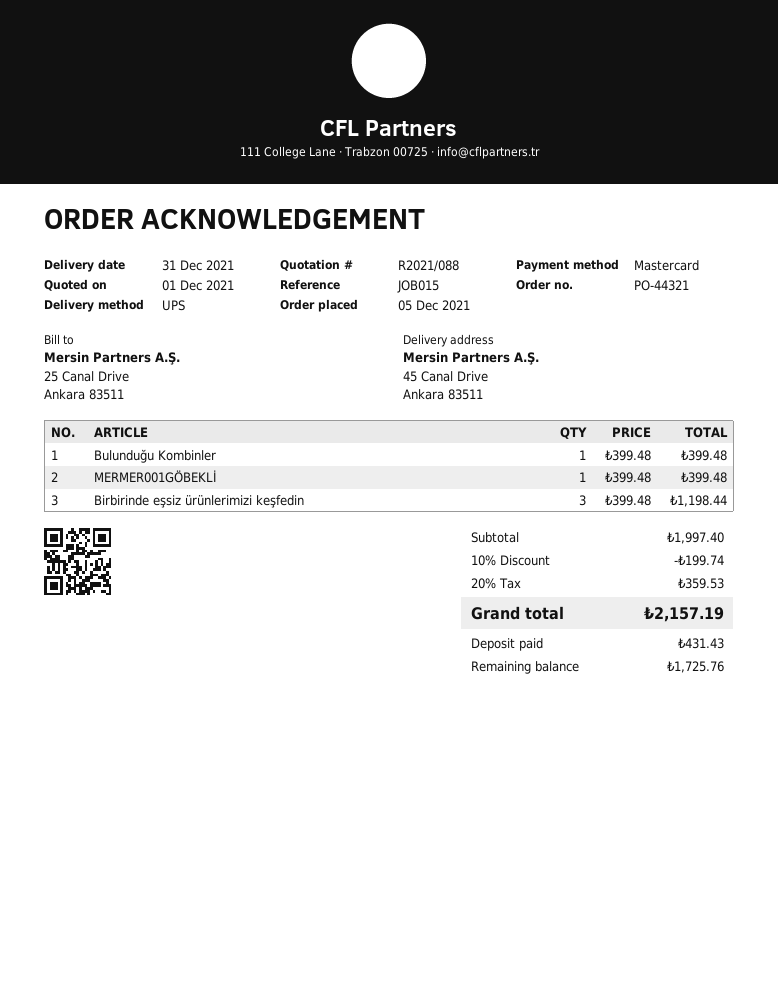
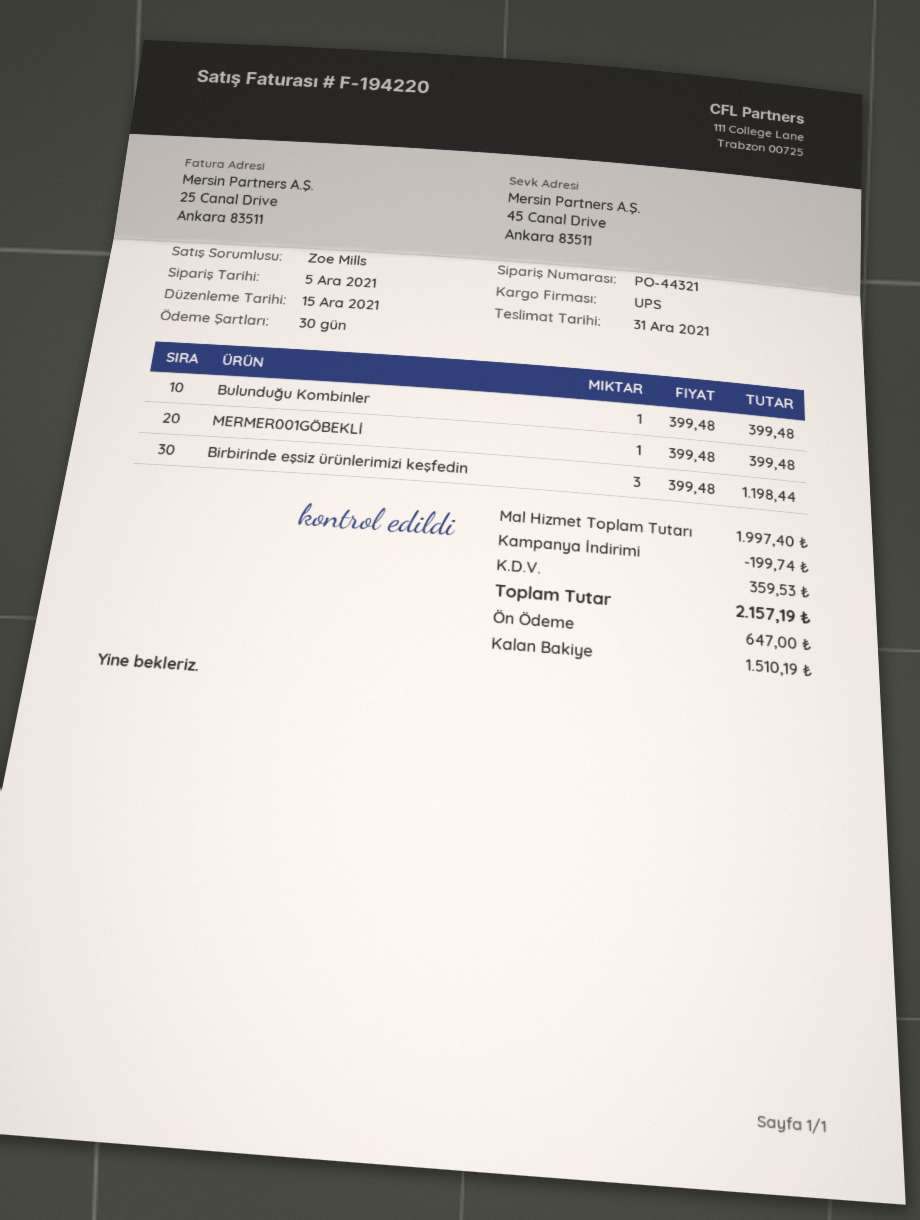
deposit: 431.43 -> 647.00
balance: 1725.76 -> 1510.19

